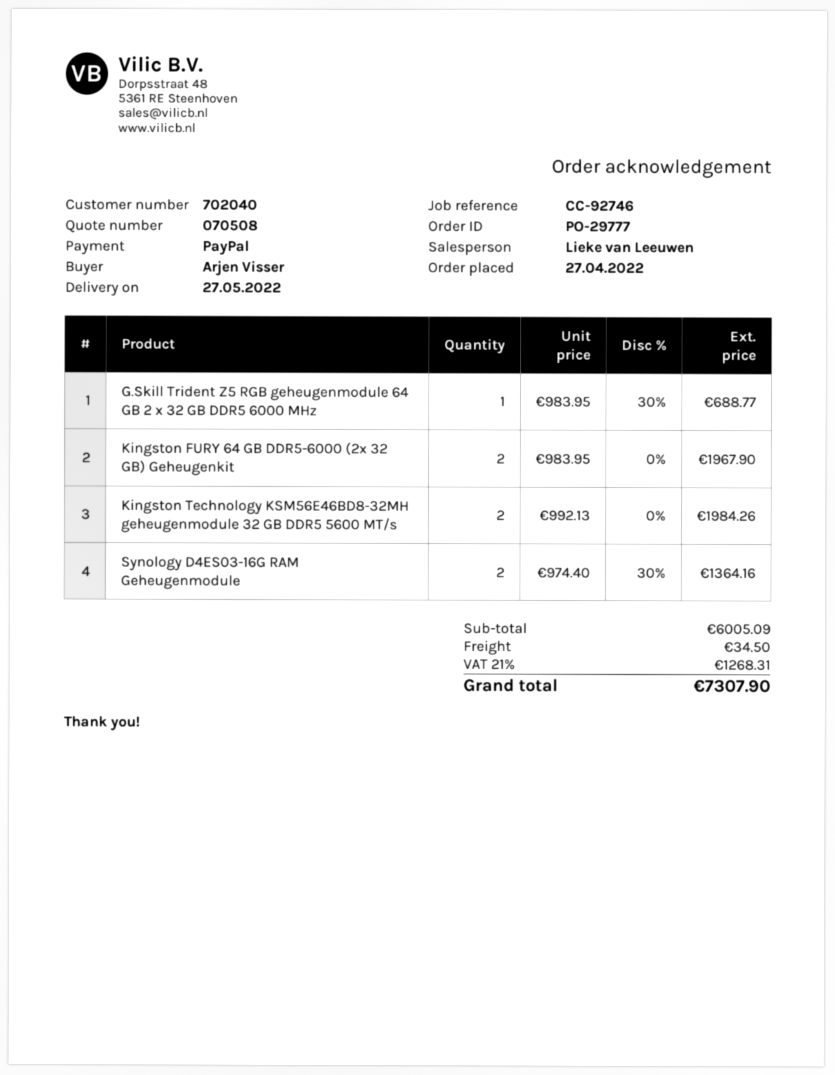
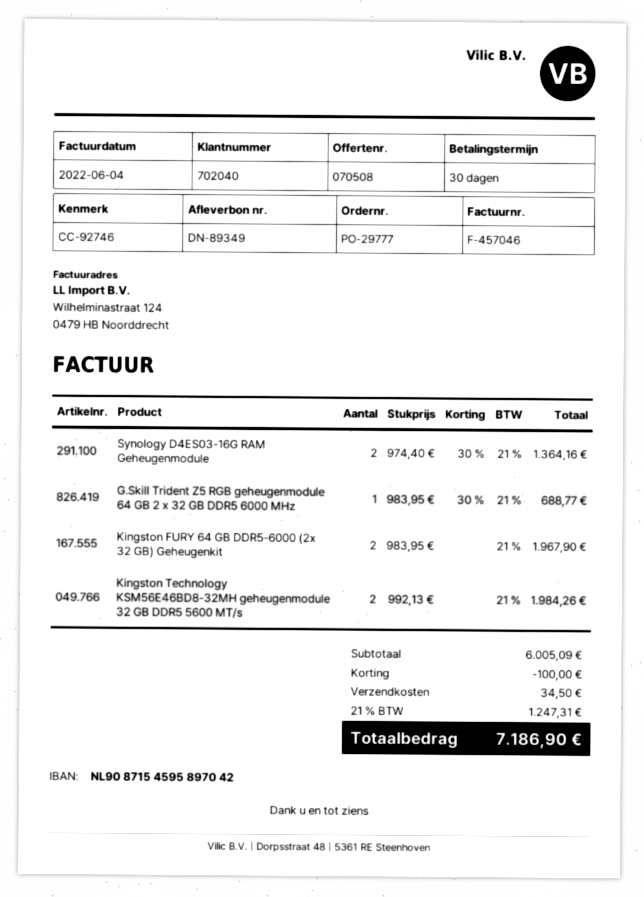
discount: none -> 100.00
tax: 21% = 1268.31 -> 21% = 1247.31
total: 7307.90 -> 7186.90

